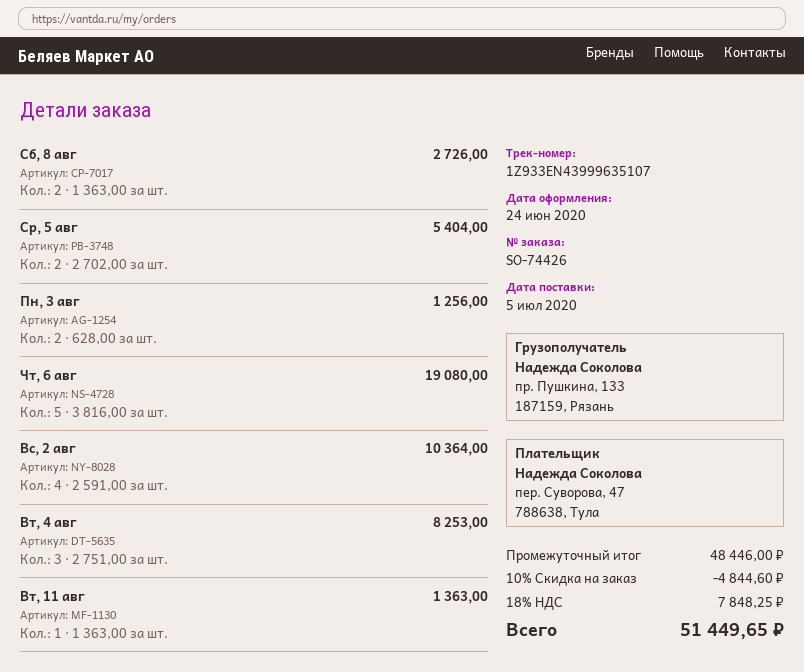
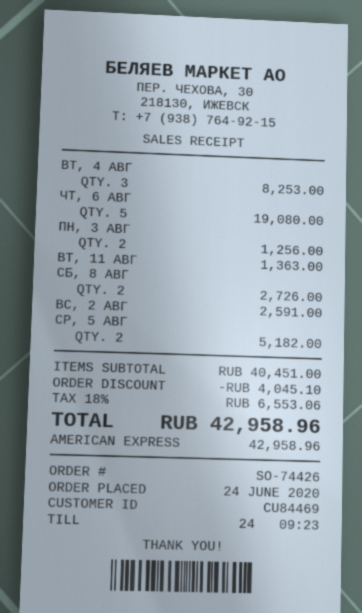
Ср, 5 авг: 2 for 5404.00 -> 2 for 5182.00
Вс, 2 авг: 4 for 10364.00 -> 1 for 2591.00
subtotal: 48446.00 -> 40451.00
discount: 4844.60 -> 4045.10
tax: 18% = 7848.25 -> 18% = 6553.06
total: 51449.65 -> 42958.96

